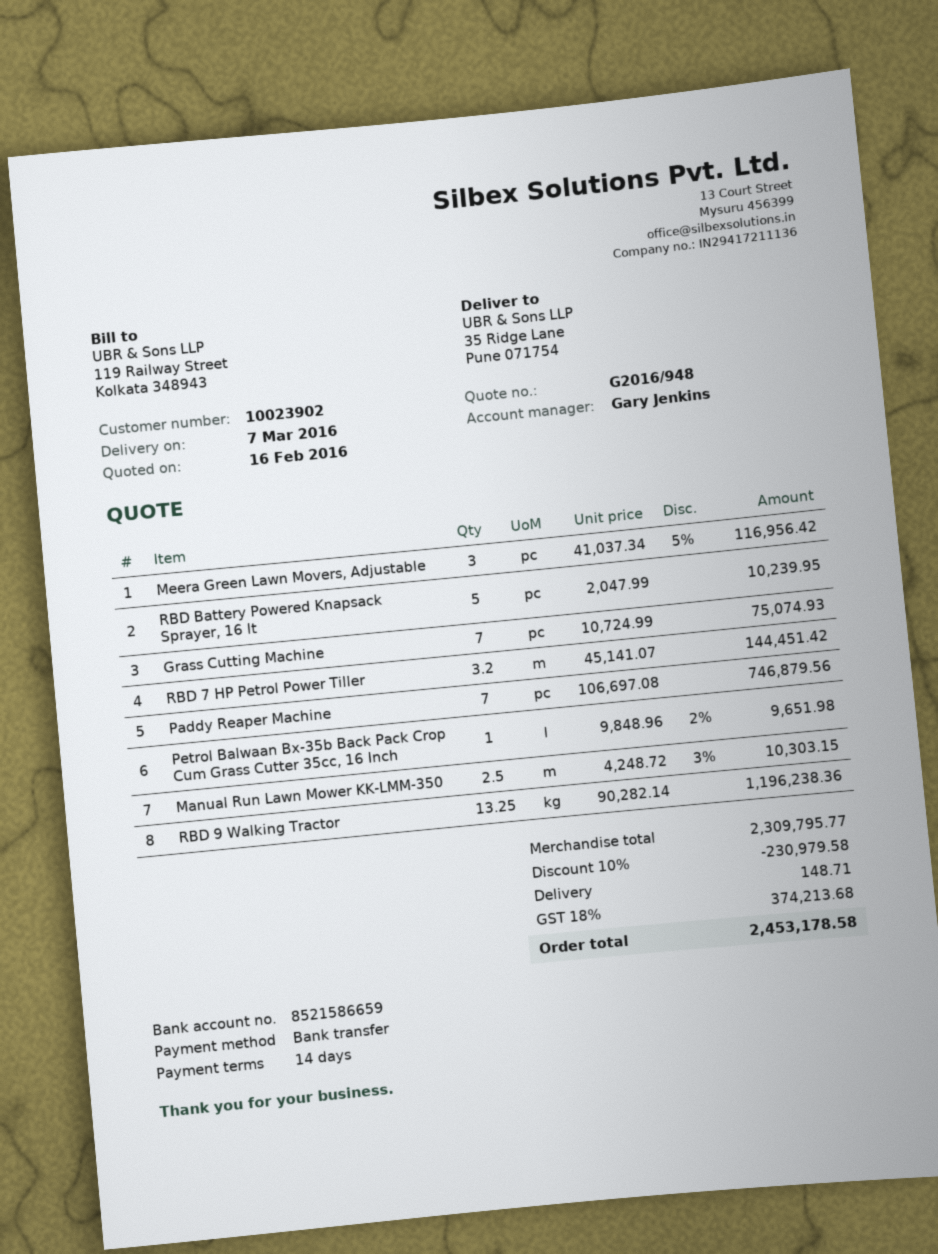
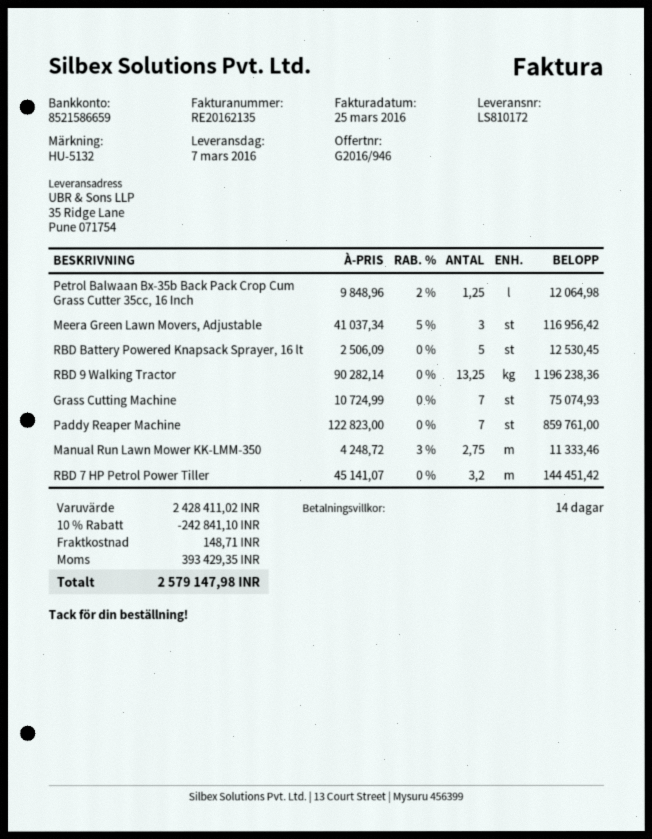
quote number: G2016/948 -> G2016/946
RBD Battery Powered Knapsack Sprayer, 16 lt: 5 x 2047.99 = 10239.95 -> 5 x 2506.09 = 12530.45
Paddy Reaper Machine: 7 x 106697.08 = 746879.56 -> 7 x 122823.00 = 859761.00
Petrol Balwaan Bx-35b Back Pack Crop Cum Grass Cutter 35cc, 16 Inch: 1 x 9848.96 - 2% = 9651.98 -> 1.25 x 9848.96 - 2% = 12064.98
Manual Run Lawn Mower KK-LMM-350: 2.5 x 4248.72 - 3% = 10303.15 -> 2.75 x 4248.72 - 3% = 11333.46
subtotal: 2309795.77 -> 2428411.02
discount: 10% = 230979.58 -> 10% = 242841.10
tax: 374213.68 -> 393429.35
total: 2453178.58 -> 2579147.98

